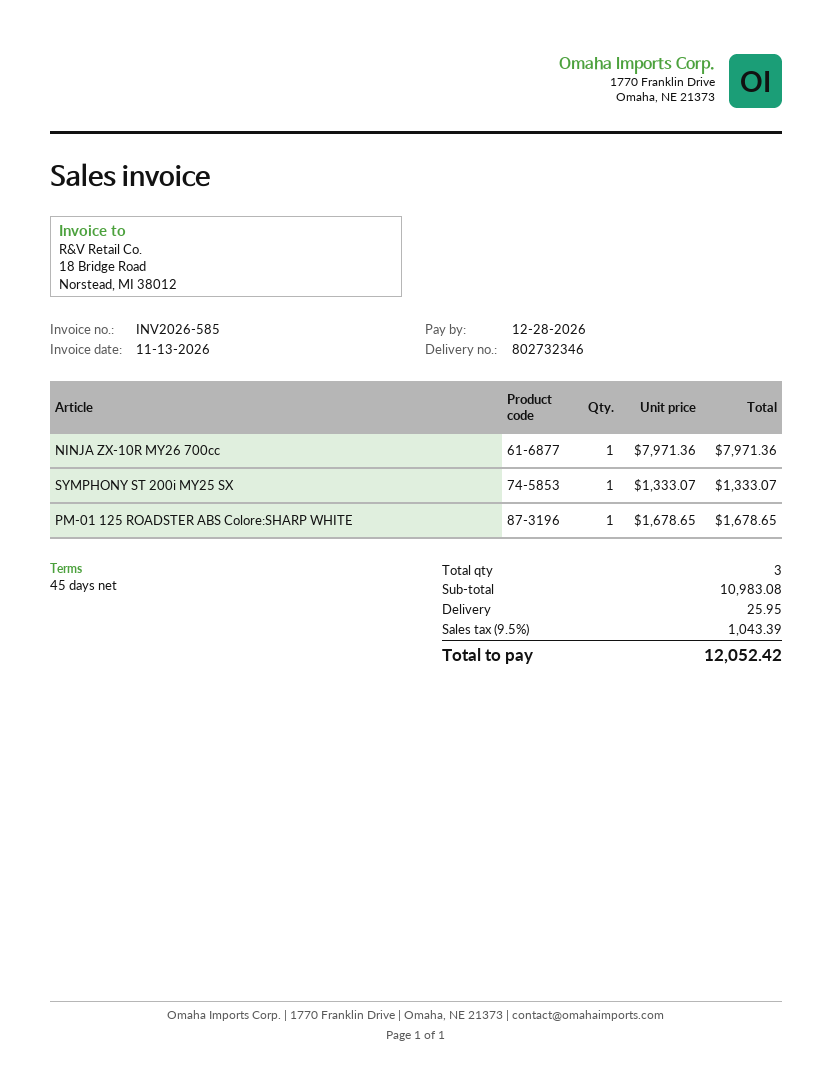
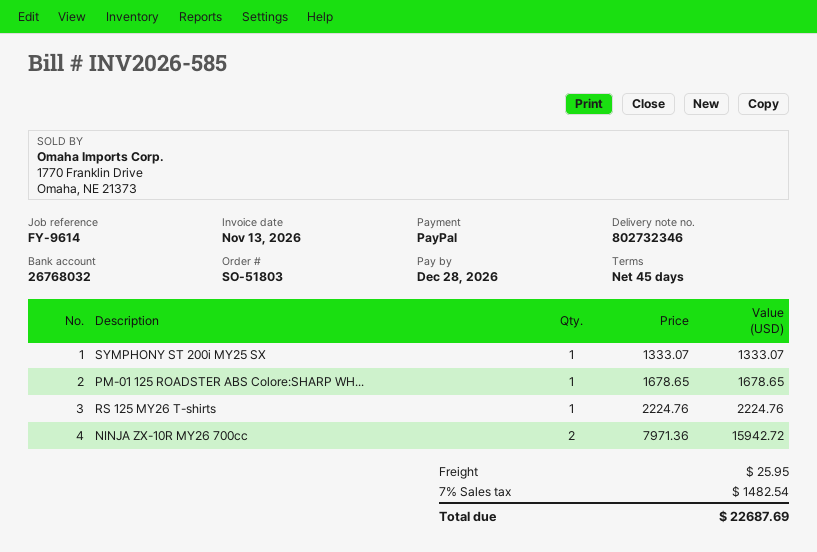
NINJA ZX-10R MY26 700cc: 1 x 7971.36 = 7971.36 -> 2 x 7971.36 = 15942.72
RS 125 MY26 T-shirts: none -> 1 x 2224.76 = 2224.76
tax: 9.5% = 1043.39 -> 7% = 1482.54
total: 12052.42 -> 22687.69

